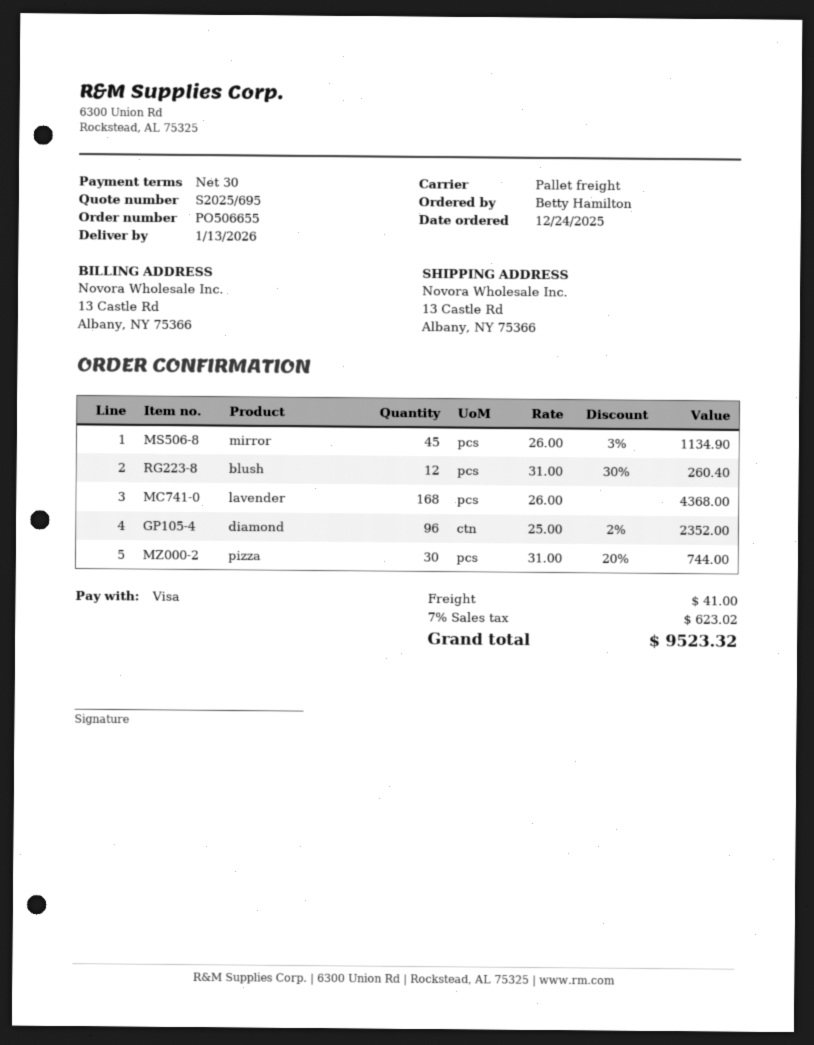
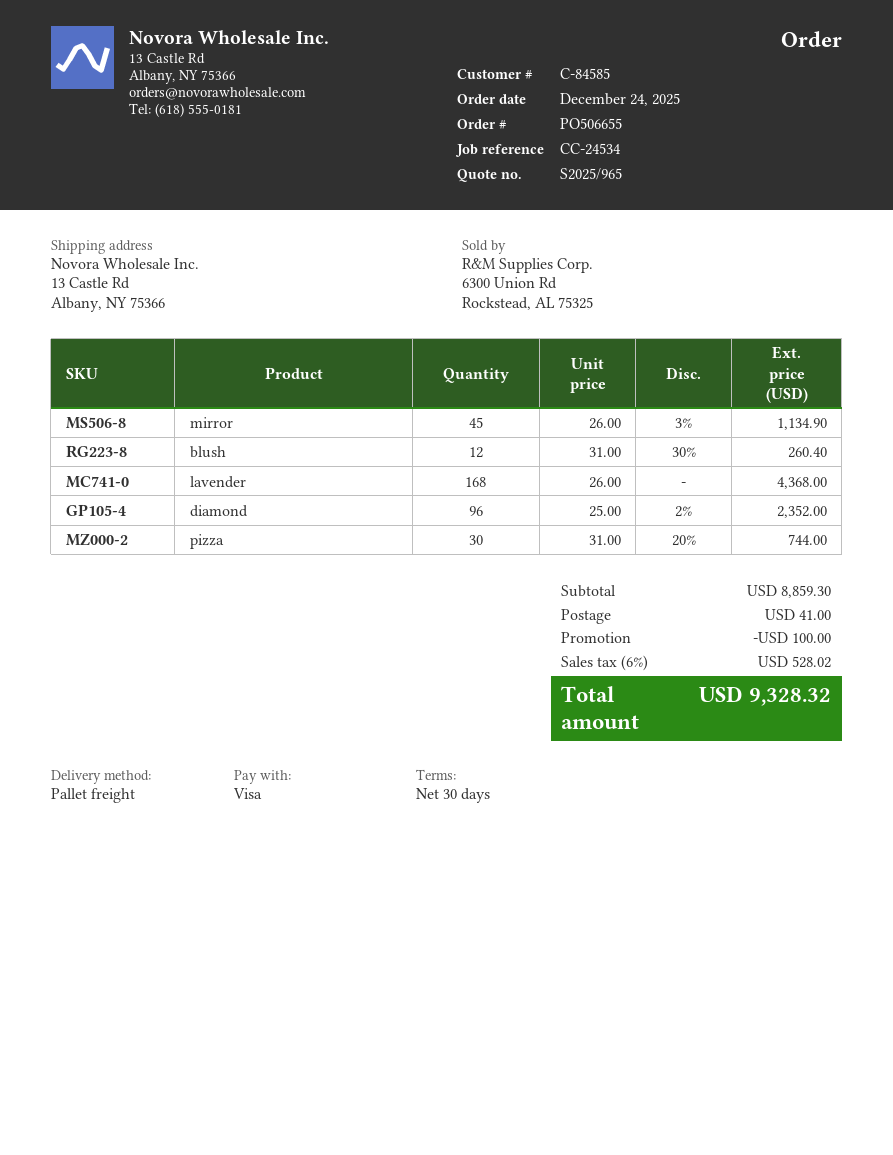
quote number: S2025/695 -> S2025/965
discount: none -> 100.00
tax: 7% = 623.02 -> 6% = 528.02
total: 9523.32 -> 9328.32

